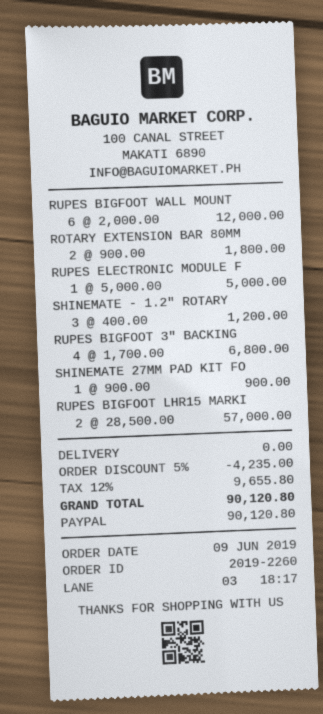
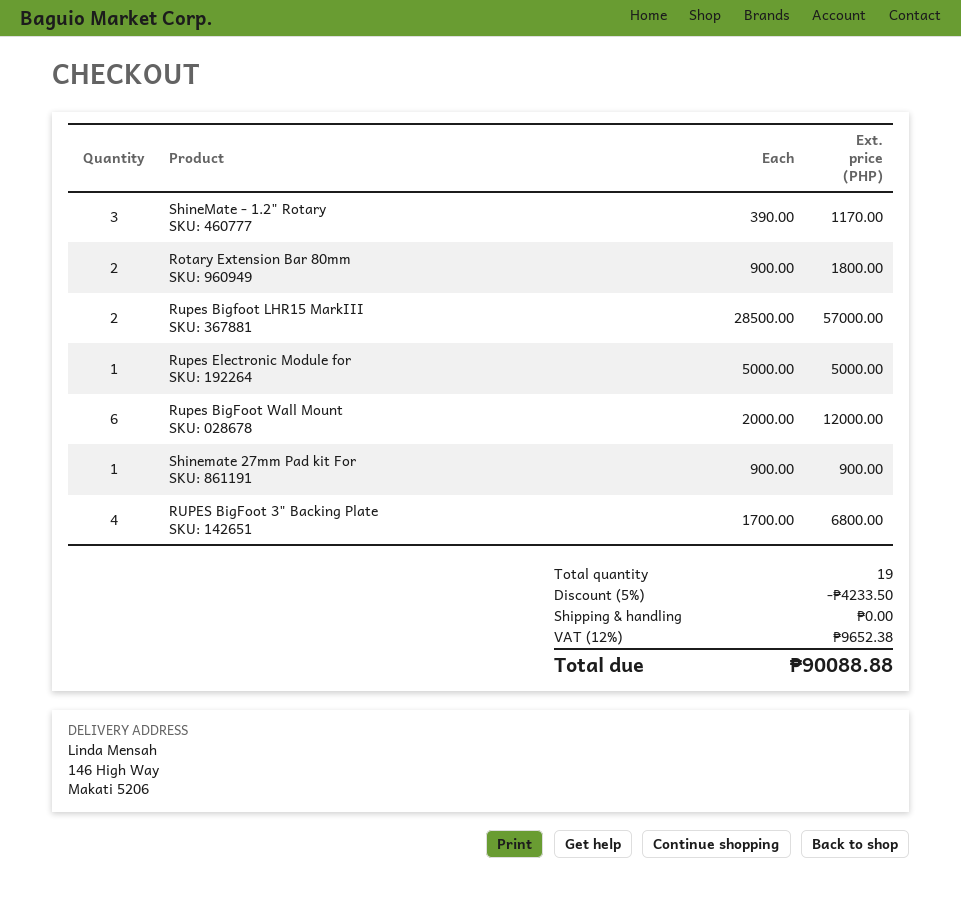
SHINEMATE - 1.2" ROTARY: 3 x 400.00 = 1200.00 -> 3 x 390.00 = 1170.00
discount: 5% = 4235.00 -> 5% = 4233.50
tax: 12% = 9655.80 -> 12% = 9652.38
total: 90120.80 -> 90088.88

